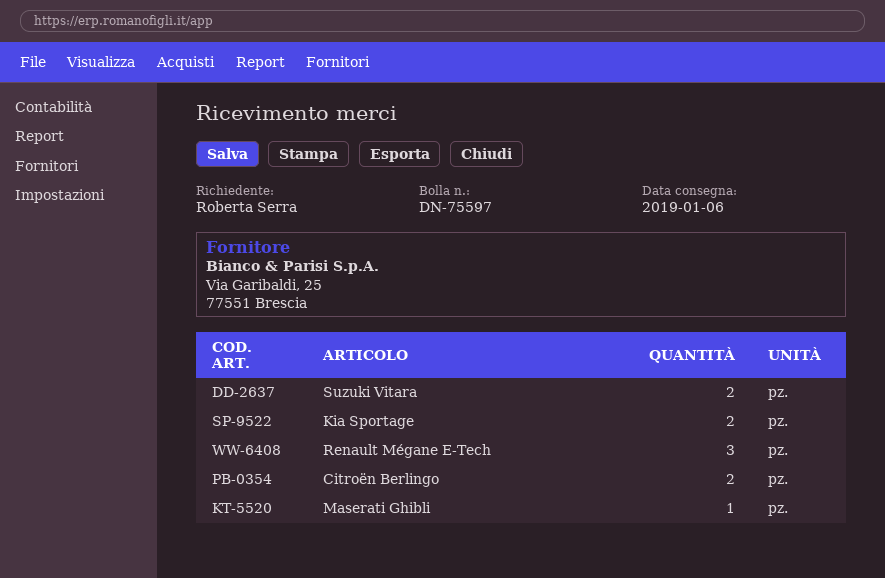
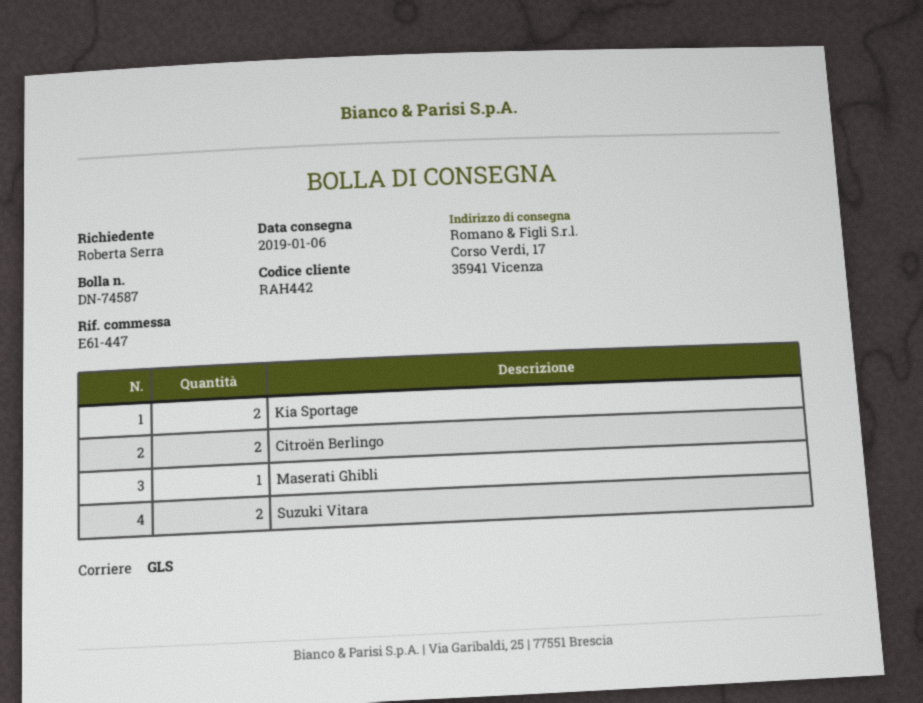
delivery note number: DN-75597 -> DN-74587
Renault Mégane E-Tech: 3 -> none

